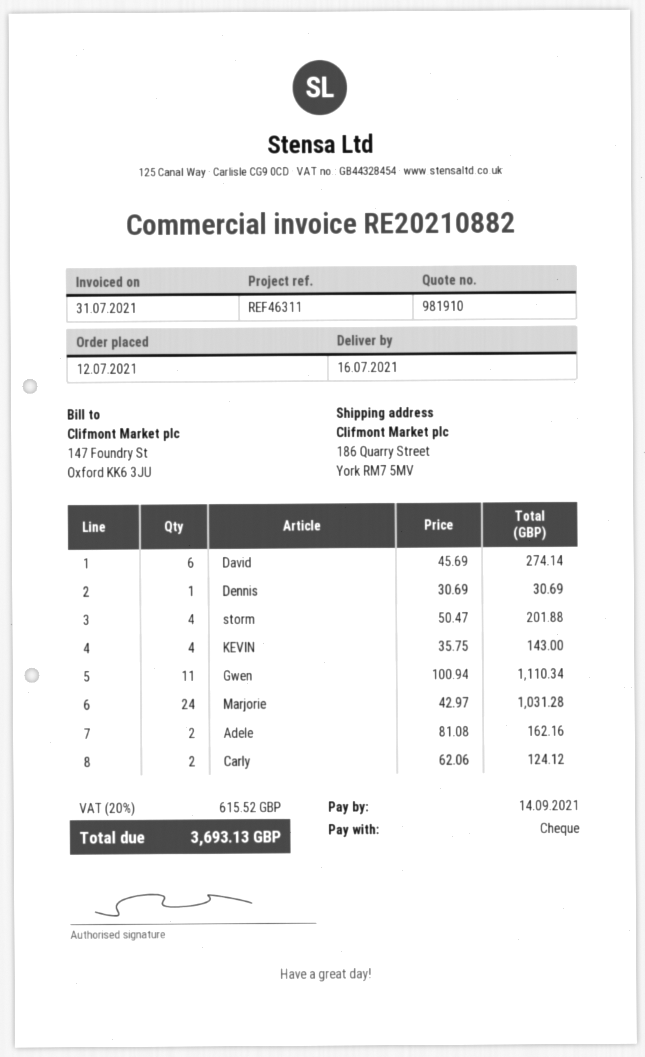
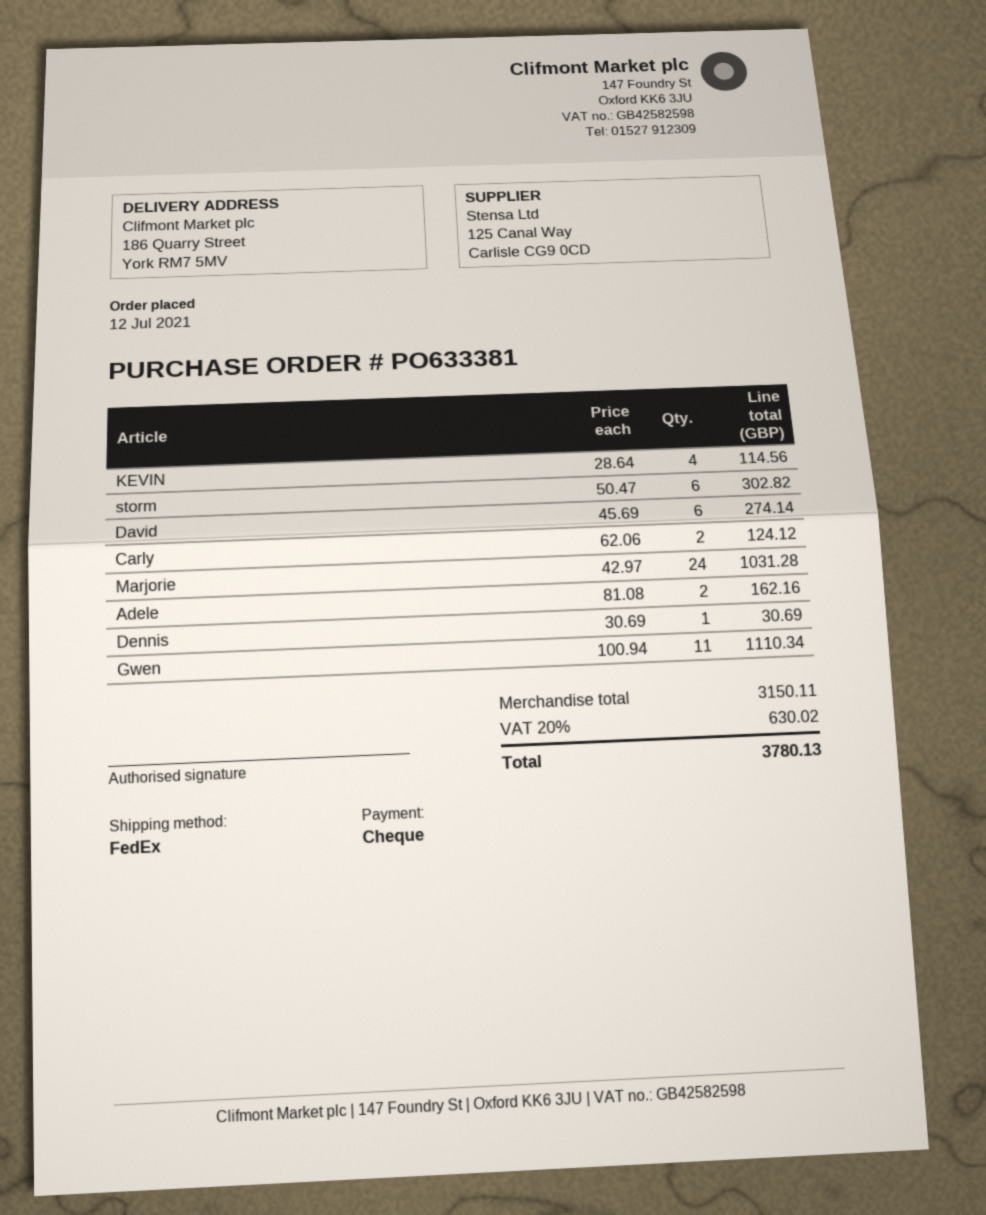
storm: 4 x 50.47 = 201.88 -> 6 x 50.47 = 302.82
KEVIN: 4 x 35.75 = 143.00 -> 4 x 28.64 = 114.56
tax: 20% = 615.52 -> 20% = 630.02
total: 3693.13 -> 3780.13

